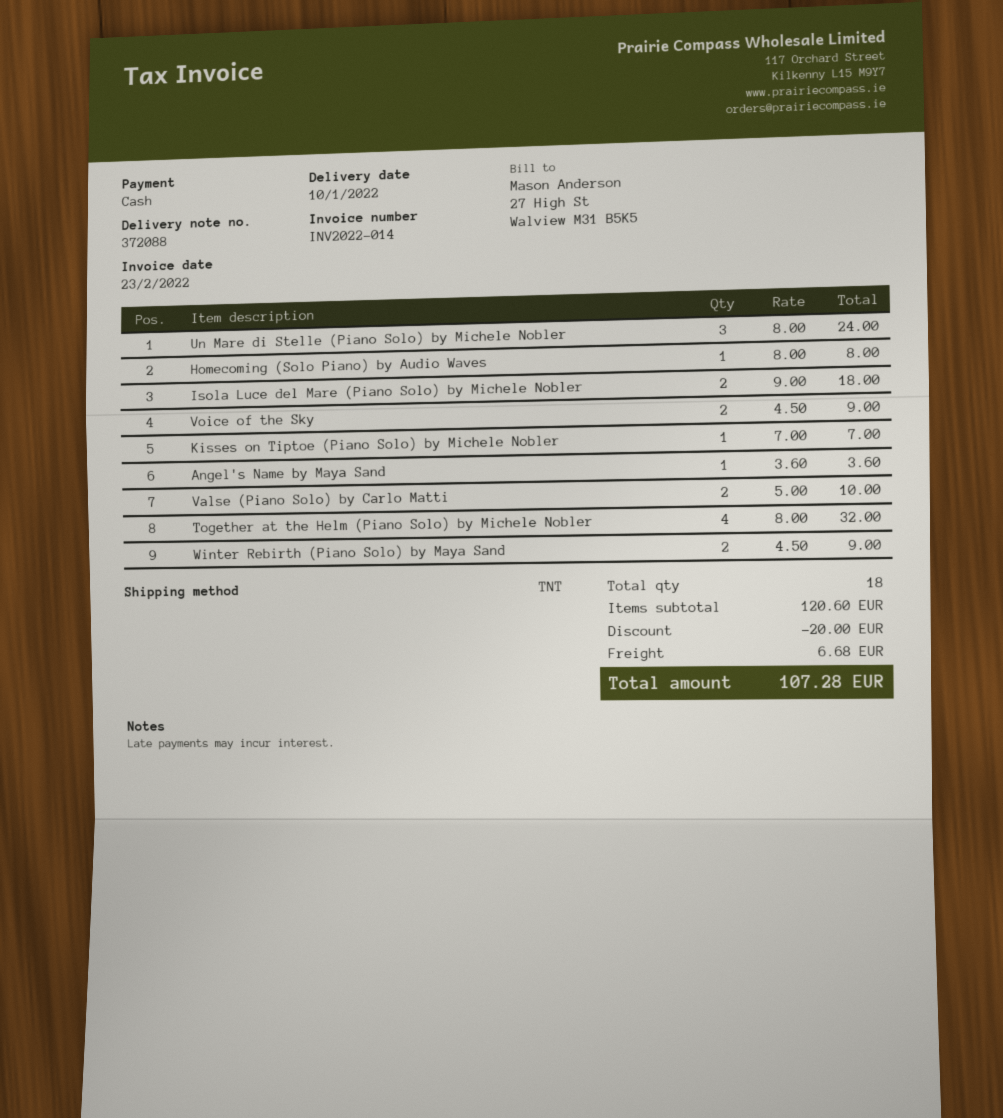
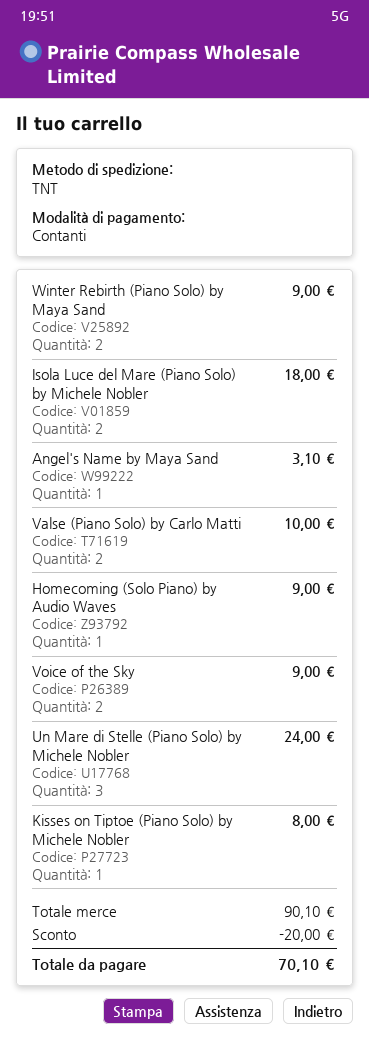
Homecoming (Solo Piano) by Audio Waves: 1 for 8.00 -> 1 for 9.00
Kisses on Tiptoe (Piano Solo) by Michele Nobler: 1 for 7.00 -> 1 for 8.00
Angel's Name by Maya Sand: 1 for 3.60 -> 1 for 3.10
Together at the Helm (Piano Solo) by Michele Nobler: 4 for 32.00 -> none
subtotal: 120.60 -> 90.10
shipping: 6.68 -> none
total: 107.28 -> 70.10

